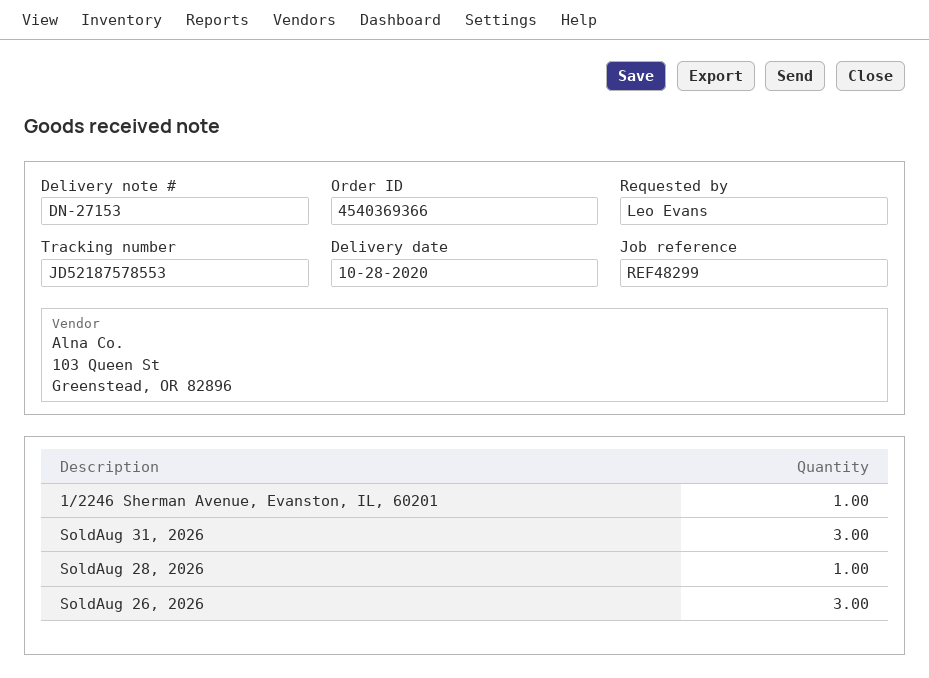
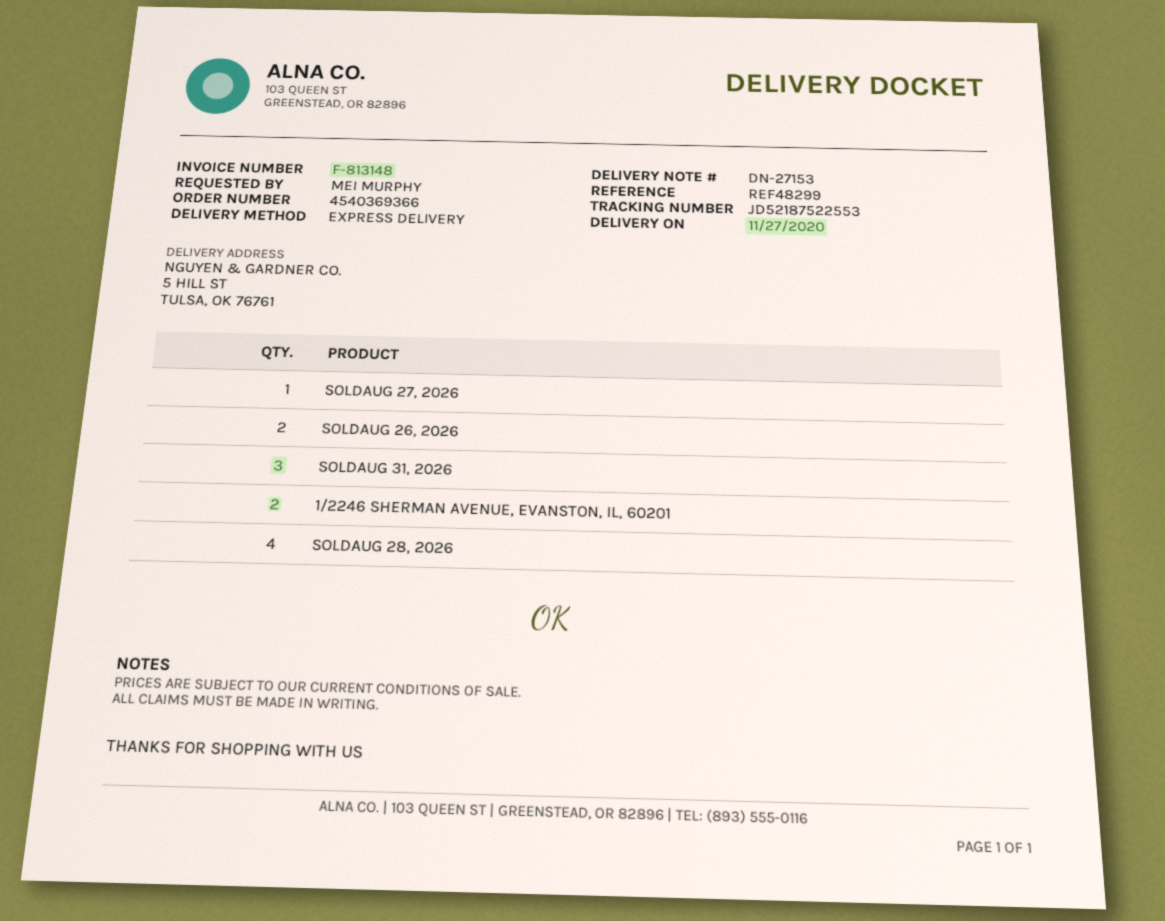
delivery date: 2020-10-28 -> 2020-11-27
ordered by: Leo Evans -> MEI MURPHY
tracking number: JD52187578553 -> JD52187522553
1/2246 Sherman Avenue, Evanston, IL, 60201: 1 -> 2
SoldAug 28, 2026: 1 -> 4
SoldAug 26, 2026: 3 -> 2
SOLDAUG 27, 2026: none -> 1

